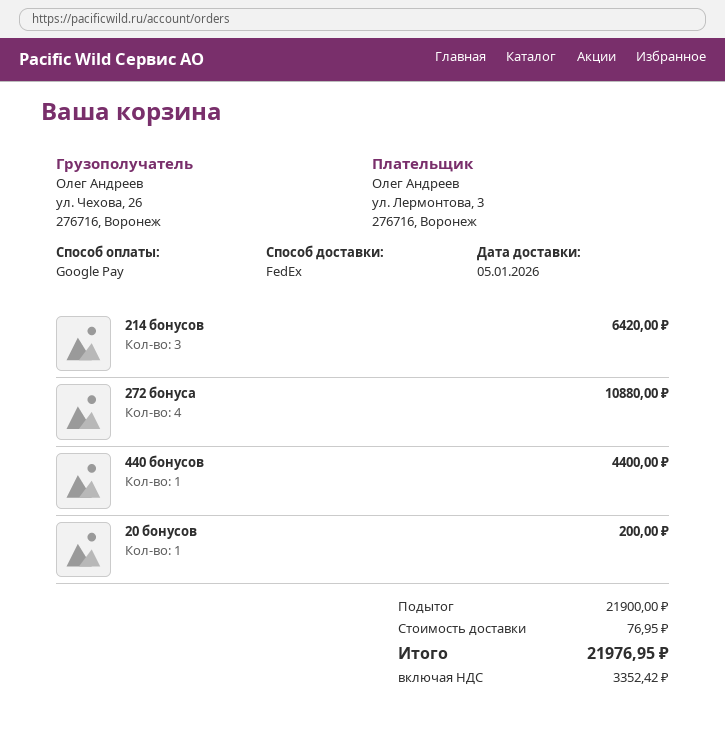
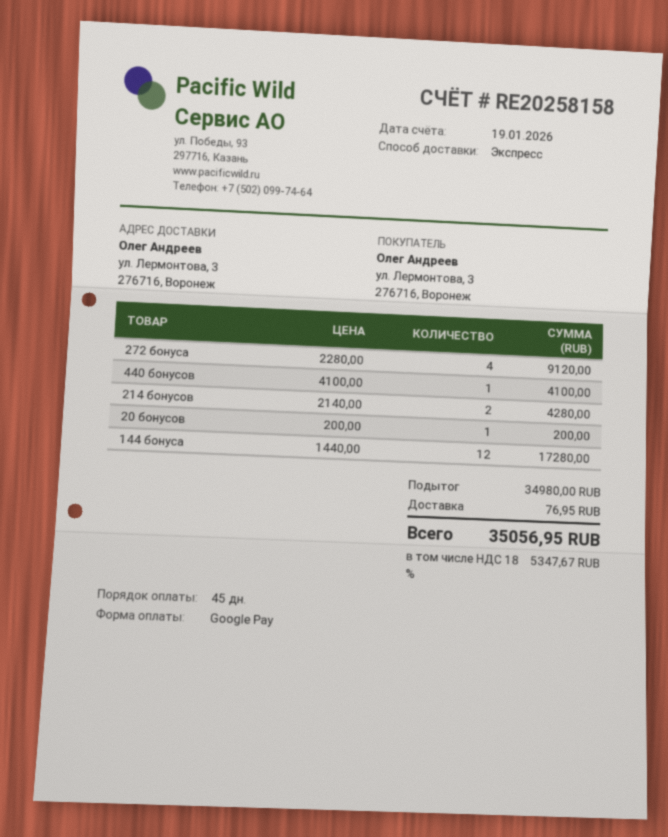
shipping method: FedEx -> express
ship to: ул. Чехова, 26, 276716, Воронеж -> ул. Лермонтова, 3, 276716, Воронеж
214 бонусов: 3 for 6420.00 -> 2 for 4280.00
272 бонуса: 4 for 10880.00 -> 4 for 9120.00
440 бонусов: 1 for 4400.00 -> 1 for 4100.00
144 бонуса: none -> 12 for 17280.00
subtotal: 21900.00 -> 34980.00
tax: 3352.42 -> 5347.67
total: 21976.95 -> 35056.95

